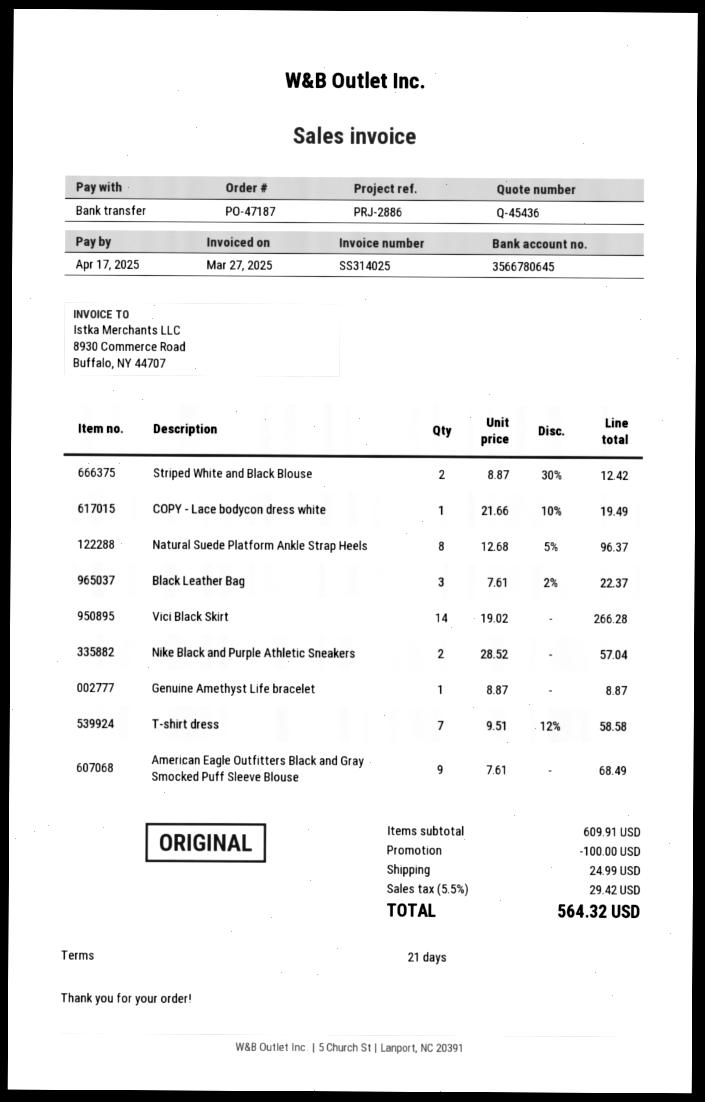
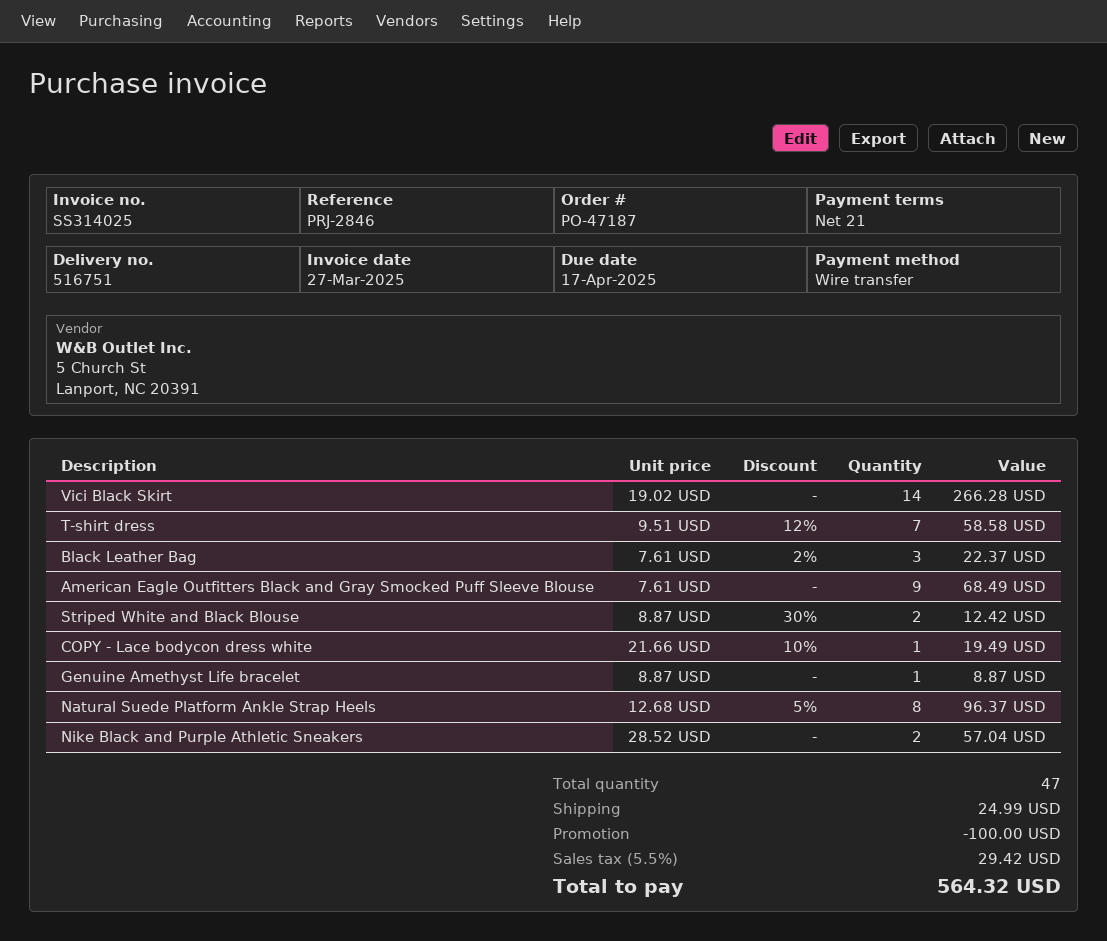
reference: PRJ-2886 -> PRJ-2846

